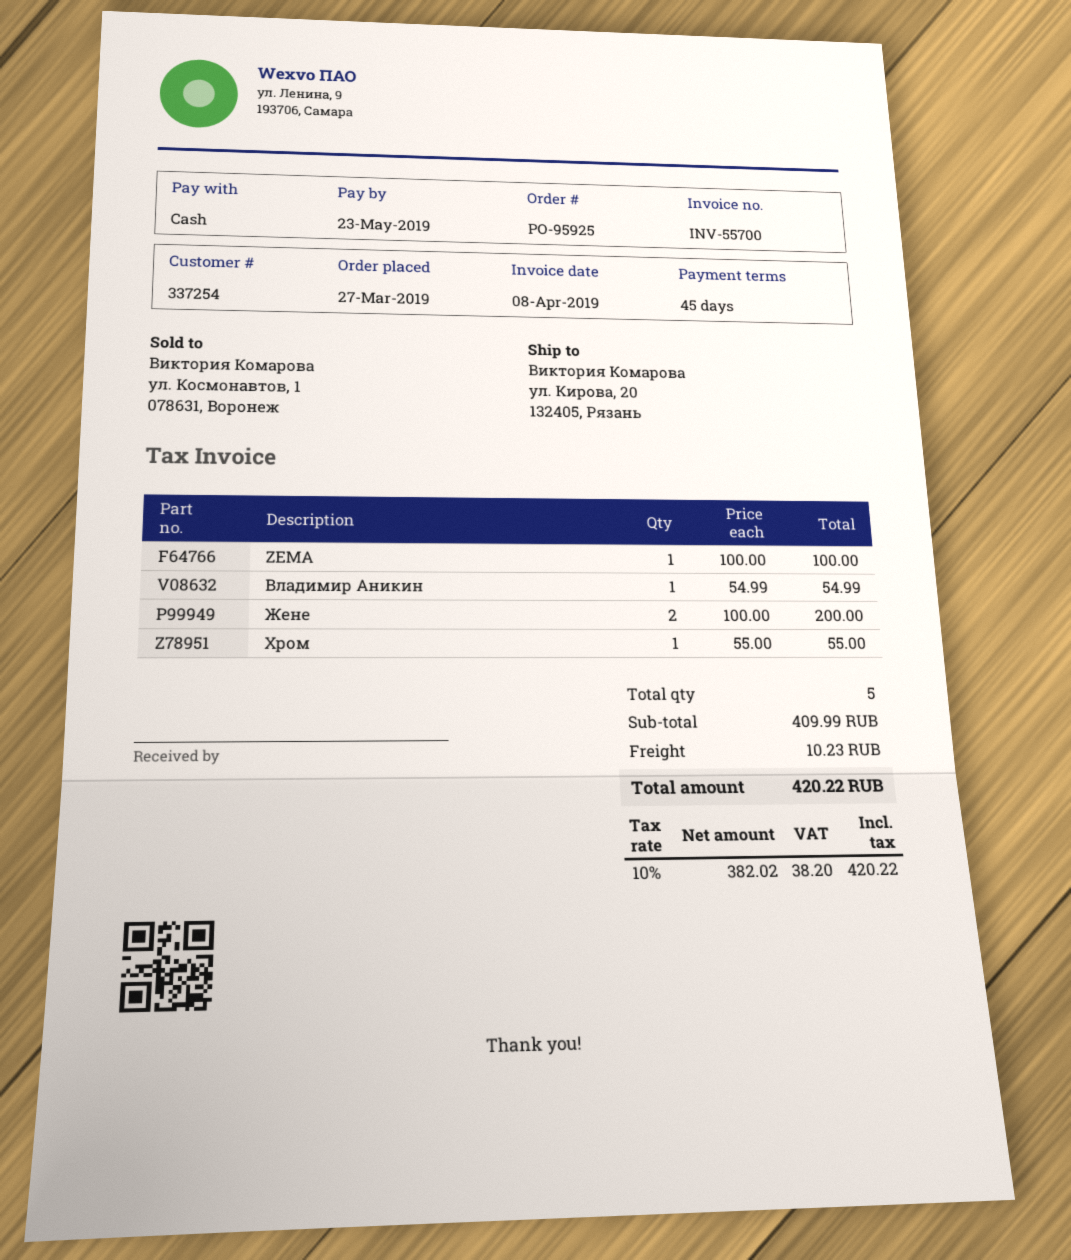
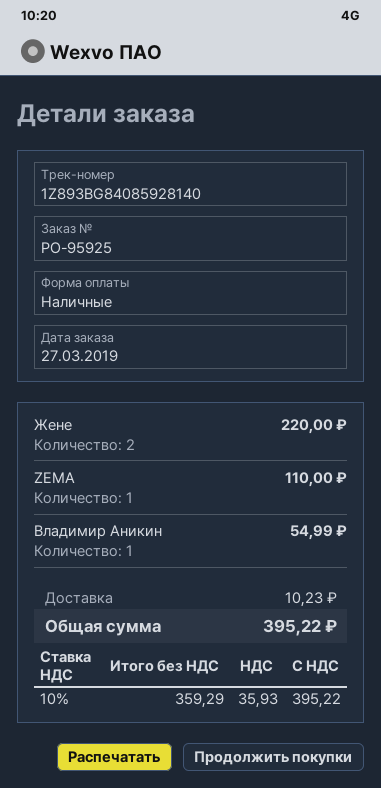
ZEMA: 1 for 100.00 -> 1 for 110.00
Жене: 2 for 200.00 -> 2 for 220.00
Хром: 1 for 55.00 -> none
net: 382.02 -> 359.29
tax: 10% = 38.20 -> 10% = 35.93
total: 420.22 -> 395.22

